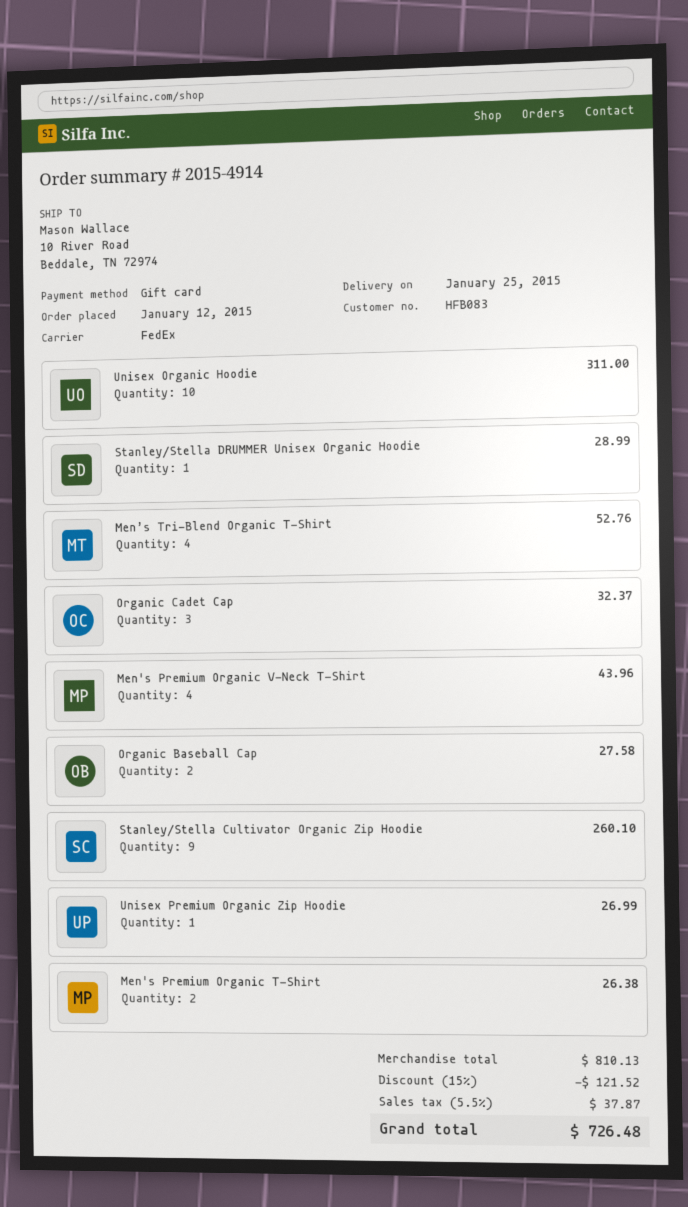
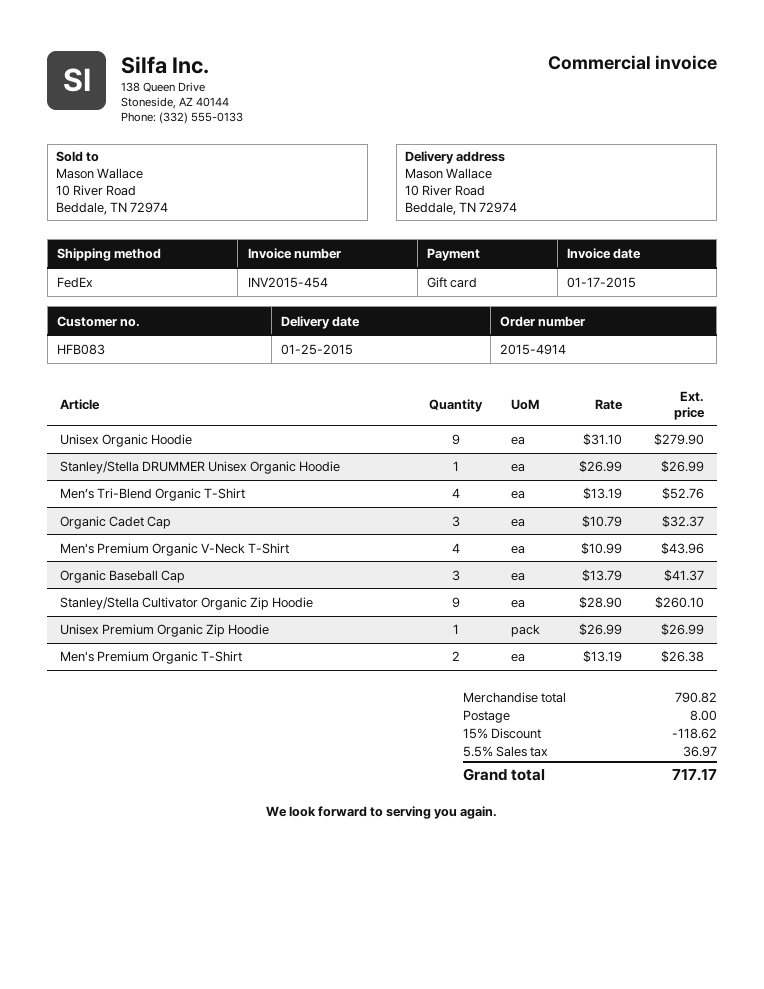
Unisex Organic Hoodie: 10 for 311.00 -> 9 for 279.90
Stanley/Stella DRUMMER Unisex Organic Hoodie: 1 for 28.99 -> 1 for 26.99
Organic Baseball Cap: 2 for 27.58 -> 3 for 41.37
subtotal: 810.13 -> 790.82
discount: 15% = 121.52 -> 15% = 118.62
shipping: none -> 8.00
tax: 5.5% = 37.87 -> 5.5% = 36.97
total: 726.48 -> 717.17

